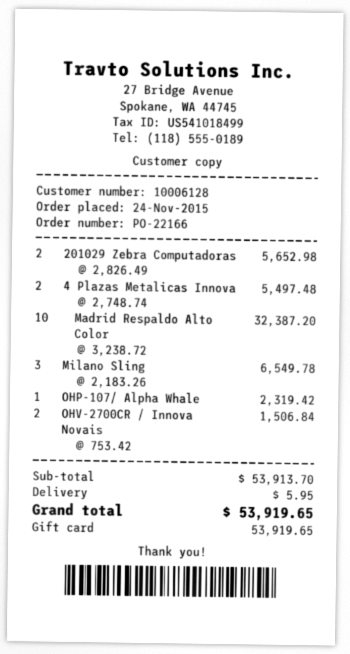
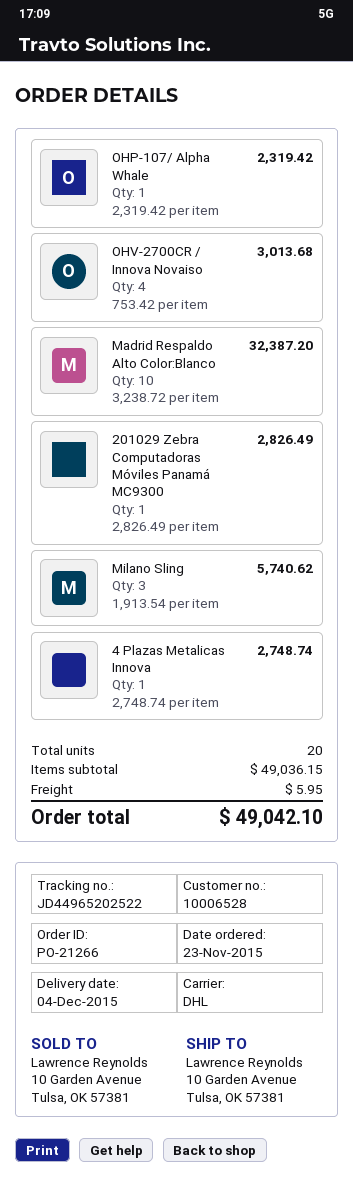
order number: PO-22166 -> PO-21266
order date: 2015-11-24 -> 2015-11-23
customer number: 10006128 -> 10006528
201029 Zebra Computadoras: 2 x 2826.49 = 5652.98 -> 1 x 2826.49 = 2826.49
4 Plazas Metalicas Innova: 2 x 2748.74 = 5497.48 -> 1 x 2748.74 = 2748.74
Milano Sling: 3 x 2183.26 = 6549.78 -> 3 x 1913.54 = 5740.62
OHV-2700CR / Innova Novais: 2 x 753.42 = 1506.84 -> 4 x 753.42 = 3013.68
subtotal: 53913.70 -> 49036.15
total: 53919.65 -> 49042.10

